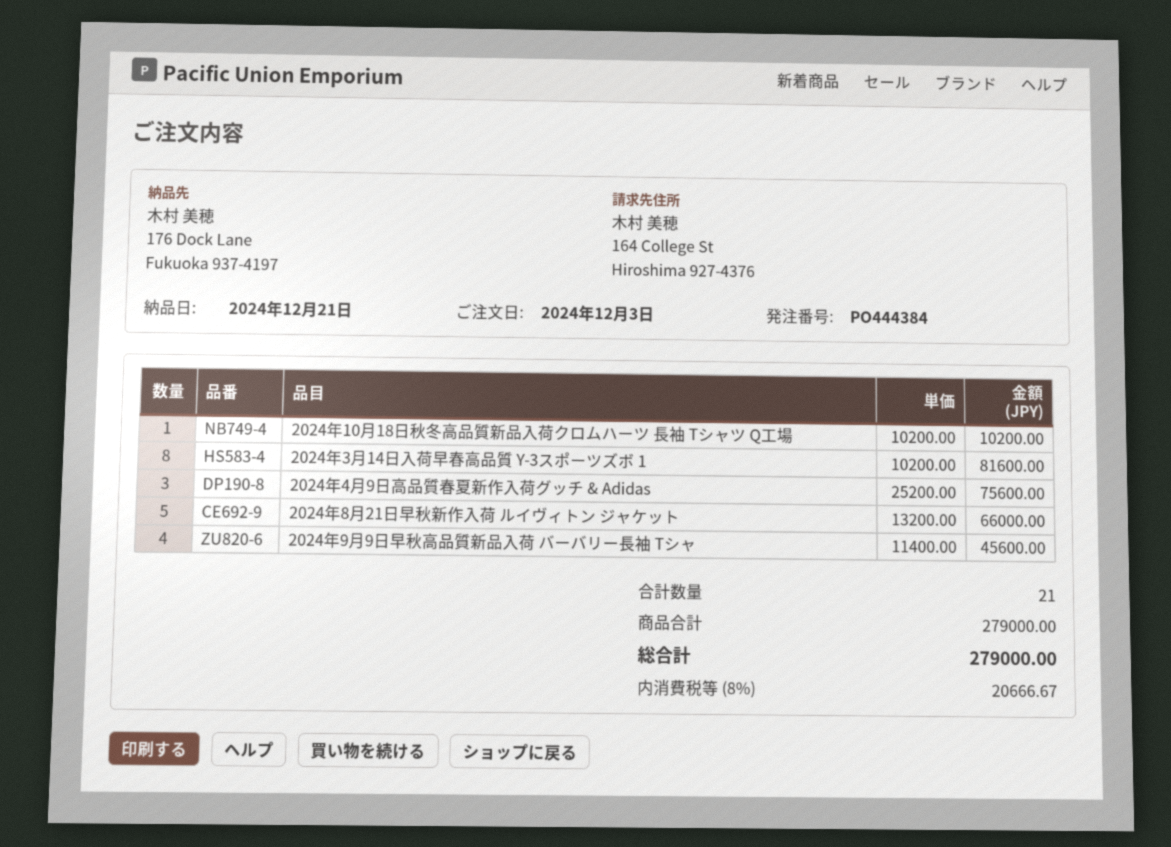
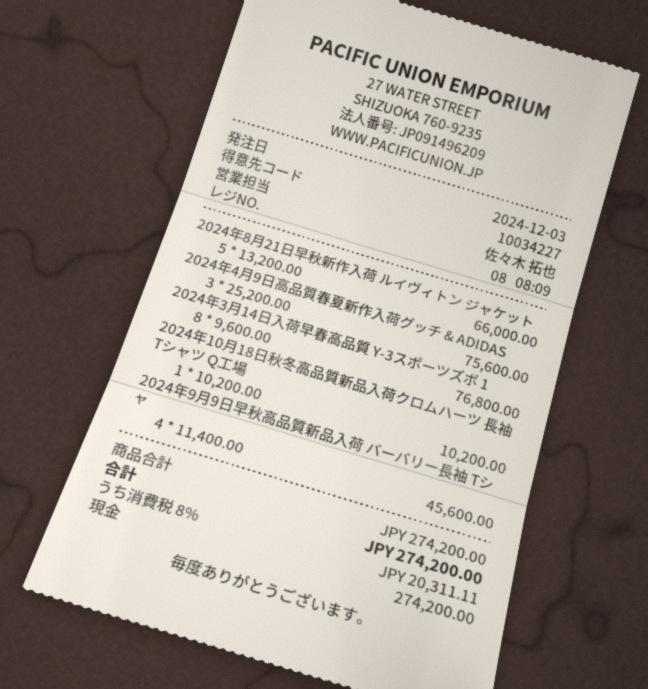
2024年3月14日入荷早春高品質 Y-3スポーツズボ 1: 8 x 10200.00 = 81600.00 -> 8 x 9600.00 = 76800.00
subtotal: 279000.00 -> 274200.00
tax: 8% = 20666.67 -> 8% = 20311.11
total: 279000.00 -> 274200.00

